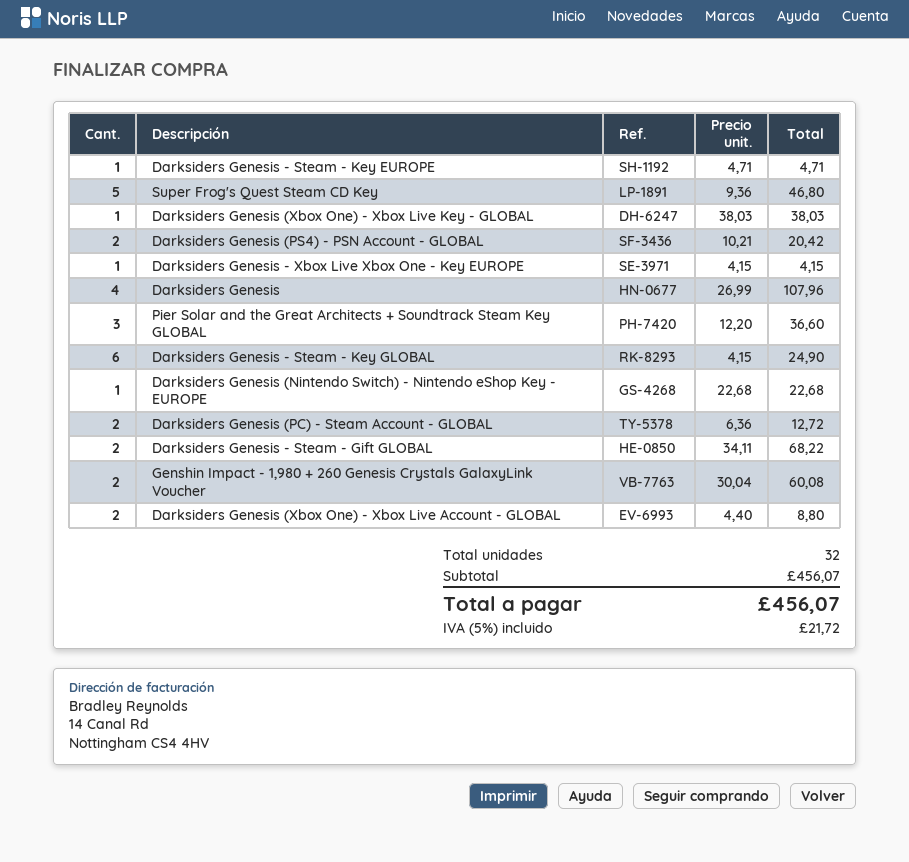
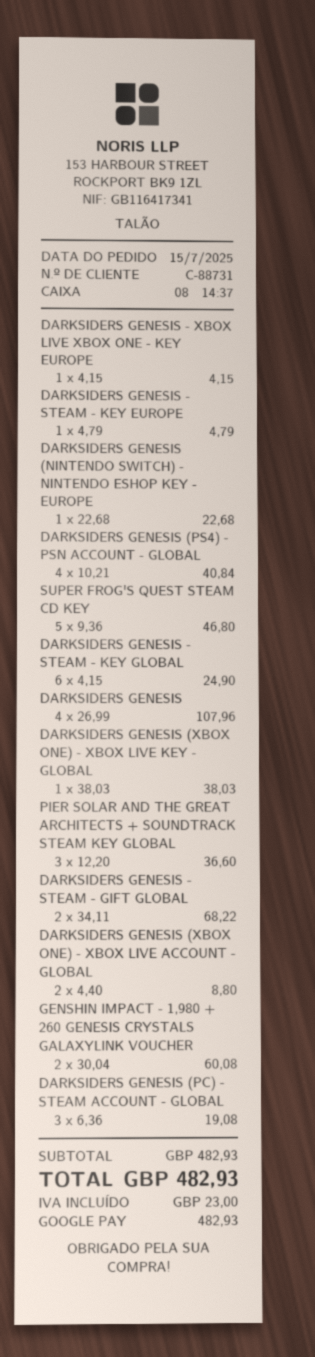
Darksiders Genesis - Steam - Key EUROPE: 1 x 4.71 = 4.71 -> 1 x 4.79 = 4.79
Darksiders Genesis (PS4) - PSN Account - GLOBAL: 2 x 10.21 = 20.42 -> 4 x 10.21 = 40.84
Darksiders Genesis (PC) - Steam Account - GLOBAL: 2 x 6.36 = 12.72 -> 3 x 6.36 = 19.08
subtotal: 456.07 -> 482.93
tax: 21.72 -> 23.00
total: 456.07 -> 482.93

